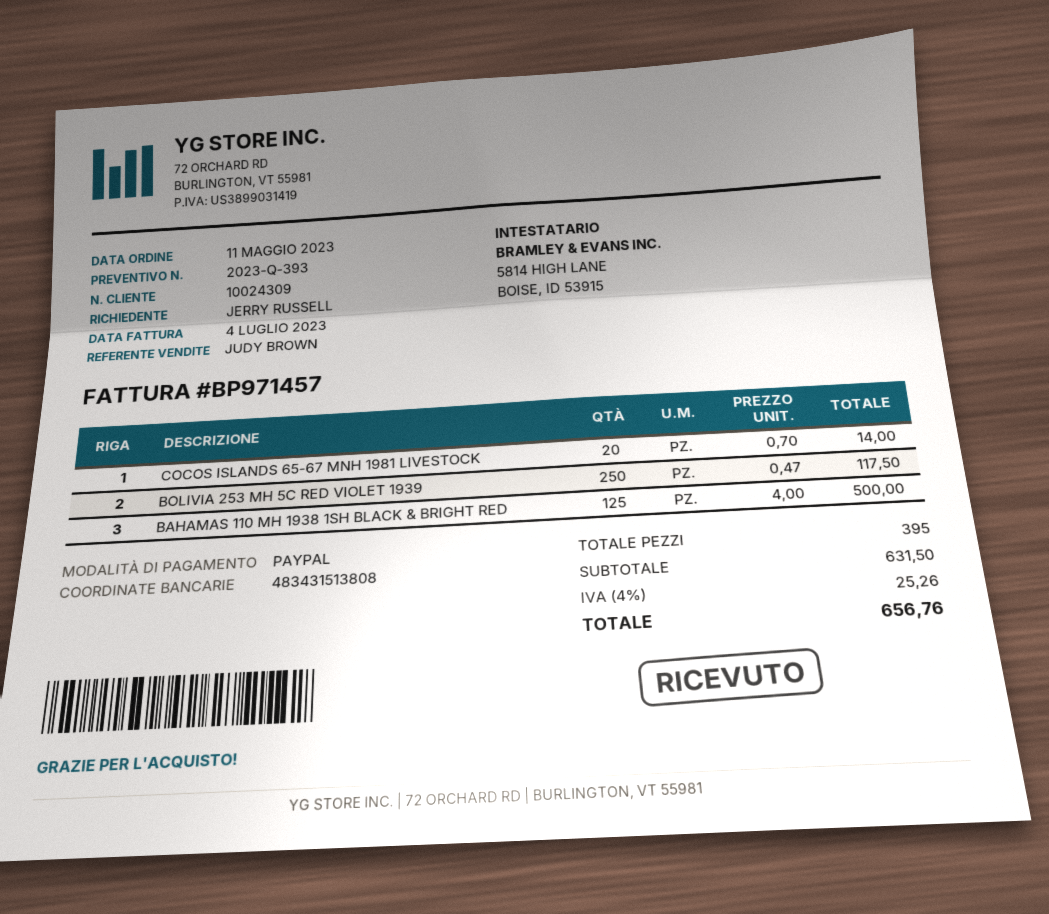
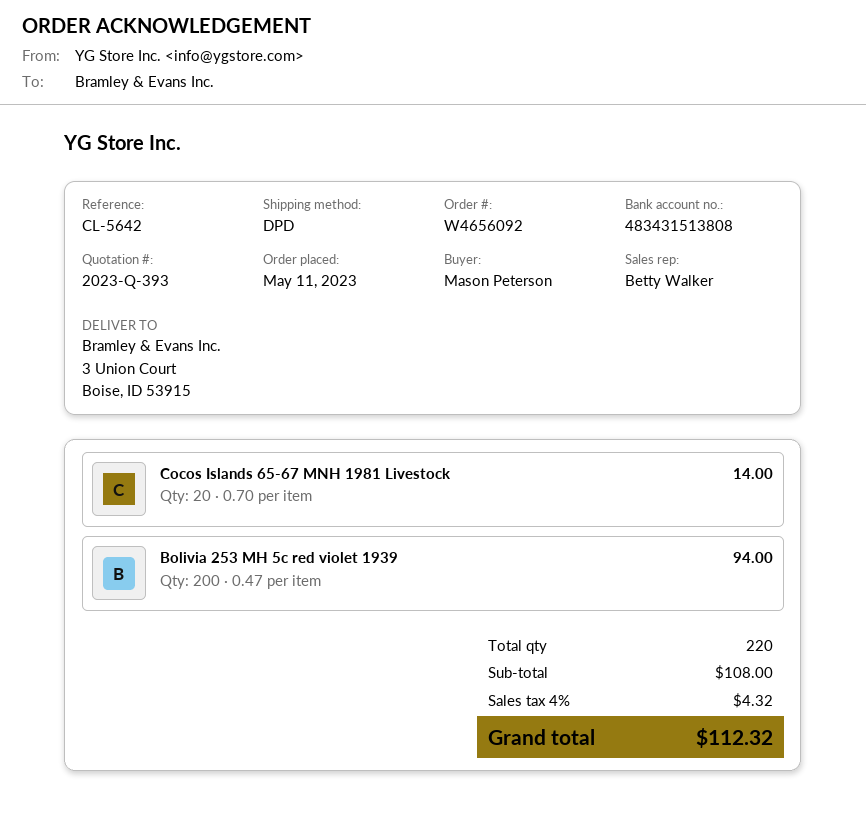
ordered by: JERRY RUSSELL -> Mason Peterson
sales rep: JUDY BROWN -> Betty Walker
BOLIVIA 253 MH 5C RED VIOLET 1939: 250 x 0.47 = 117.50 -> 200 x 0.47 = 94.00
BAHAMAS 110 MH 1938 1SH BLACK & BRIGHT RED: 125 x 4.00 = 500.00 -> none
total quantity: 395 -> 220
subtotal: 631.50 -> 108.00
tax: 4% = 25.26 -> 4% = 4.32
total: 656.76 -> 112.32

